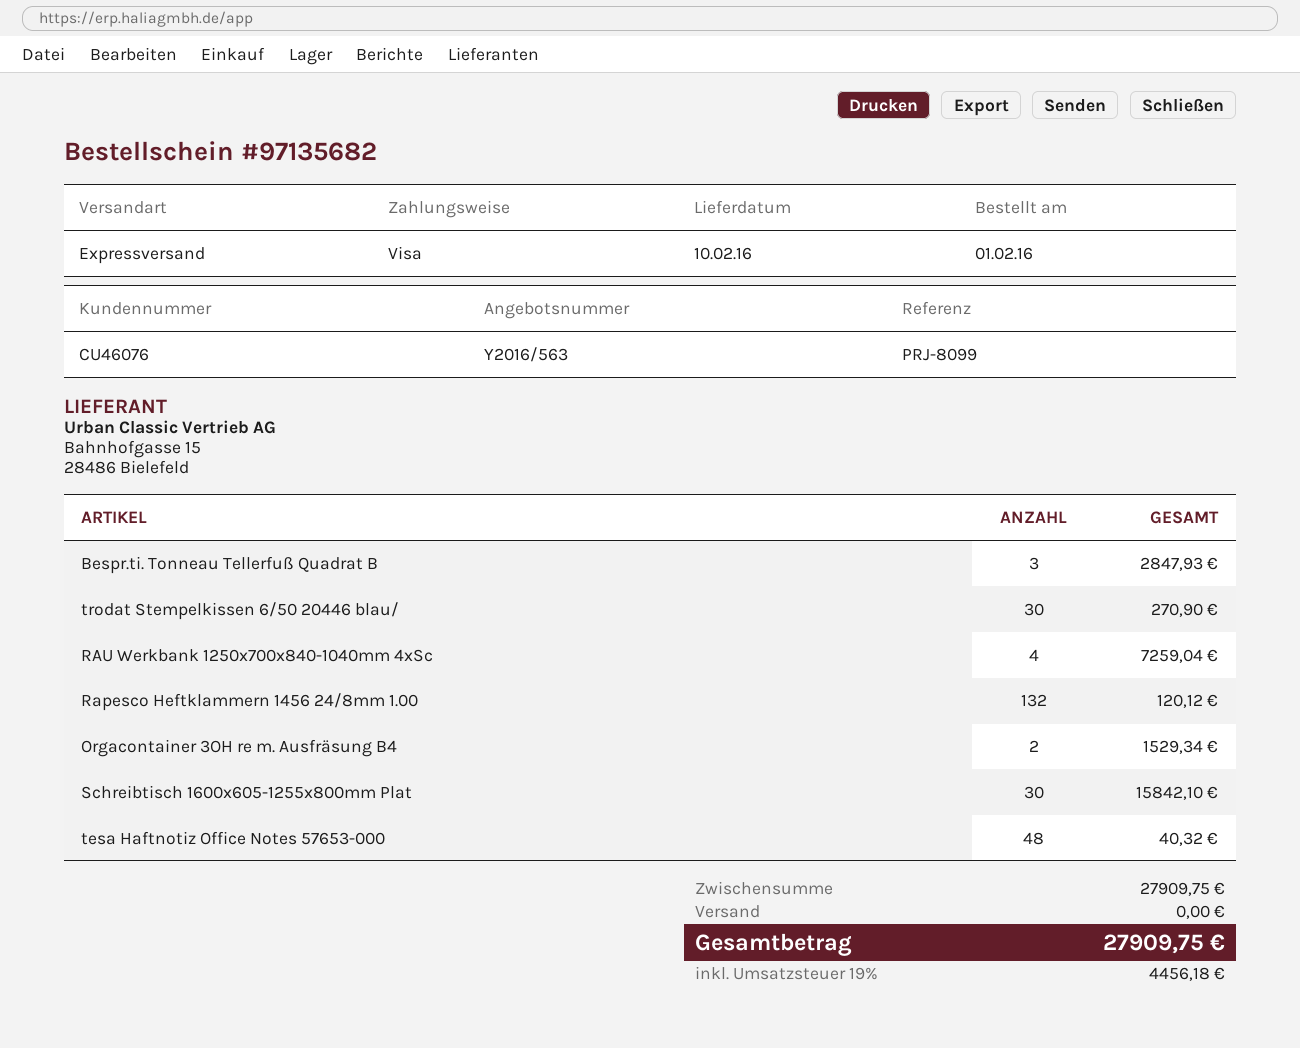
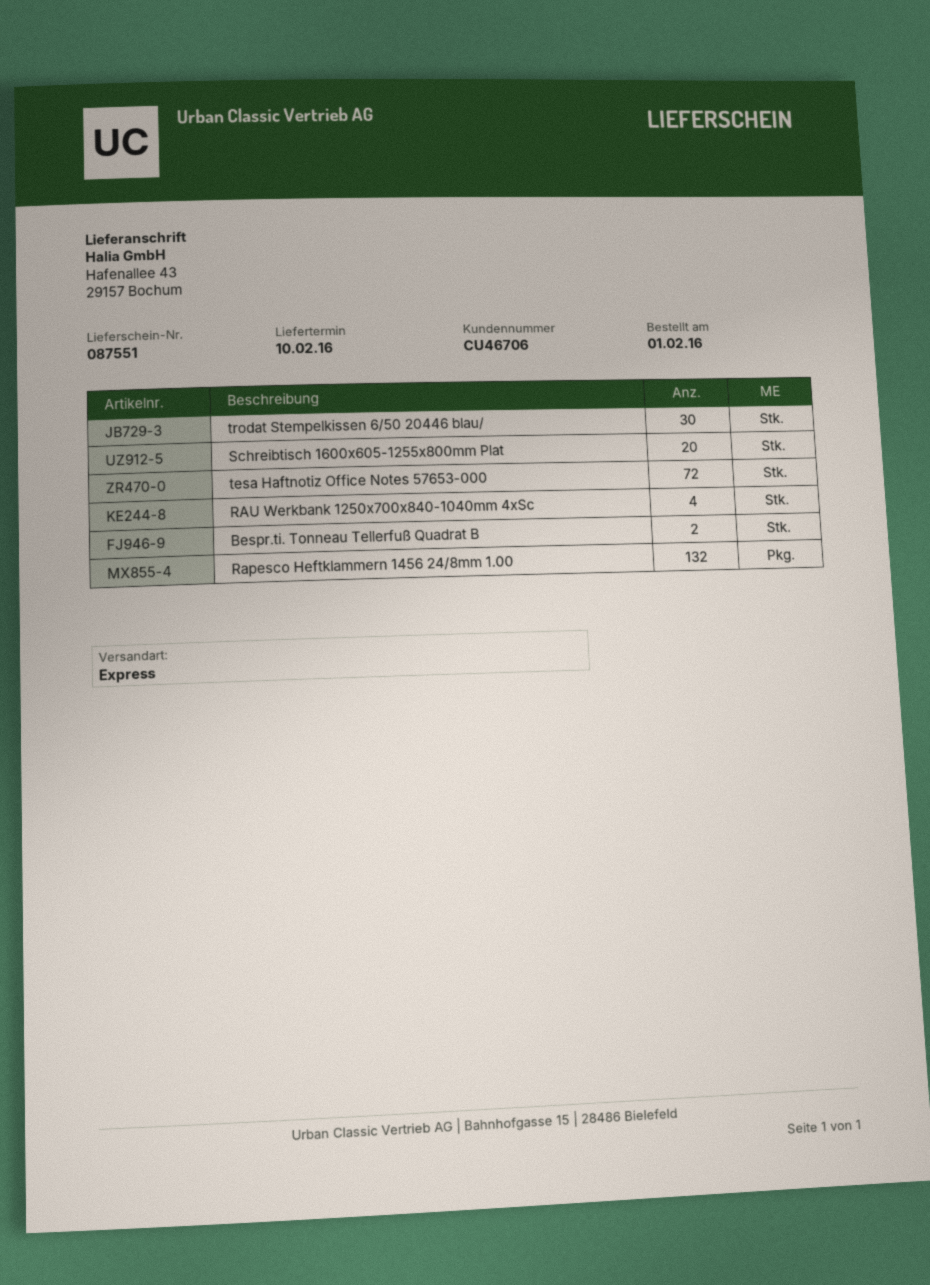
customer number: CU46076 -> CU46706
Bespr.ti. Tonneau Tellerfuß Quadrat B: 3 -> 2
Orgacontainer 3OH re m. Ausfräsung B4: 2 -> none
Schreibtisch 1600x605-1255x800mm Plat: 30 -> 20
tesa Haftnotiz Office Notes 57653-000: 48 -> 72

